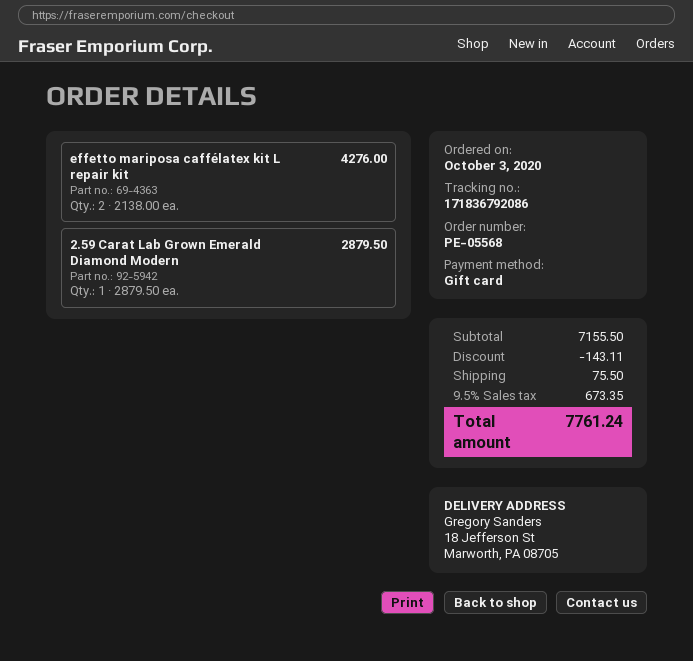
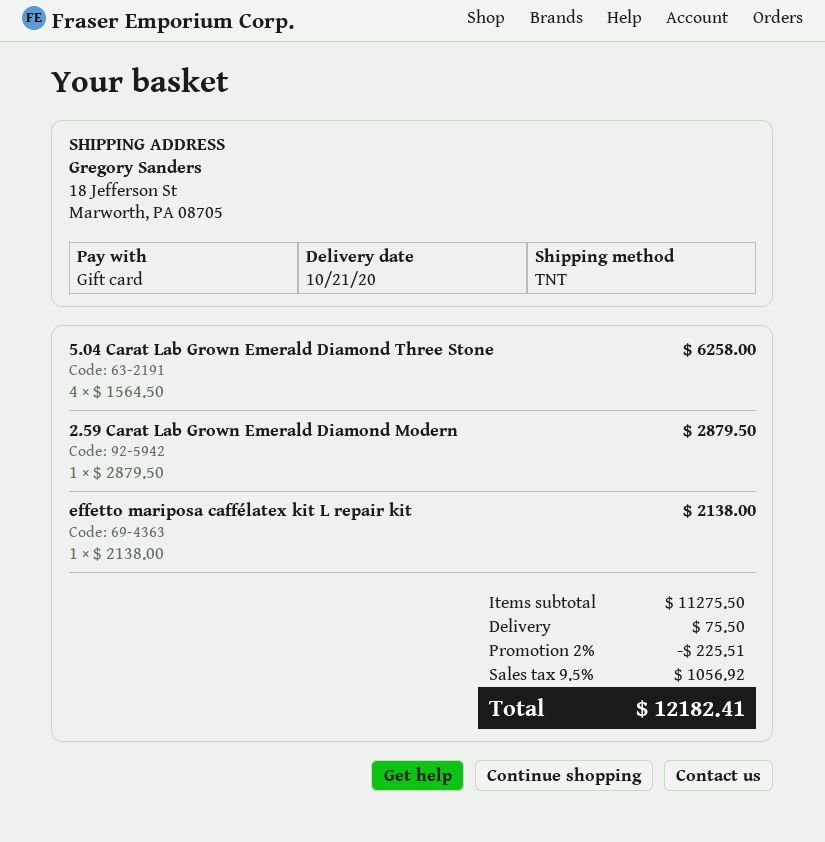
effetto mariposa caffélatex kit L repair kit: 2 x 2138.00 = 4276.00 -> 1 x 2138.00 = 2138.00
5.04 Carat Lab Grown Emerald Diamond Three Stone: none -> 4 x 1564.50 = 6258.00
subtotal: 7155.50 -> 11275.50
discount: 143.11 -> 225.51
tax: 9.5% = 673.35 -> 9.5% = 1056.92
total: 7761.24 -> 12182.41

